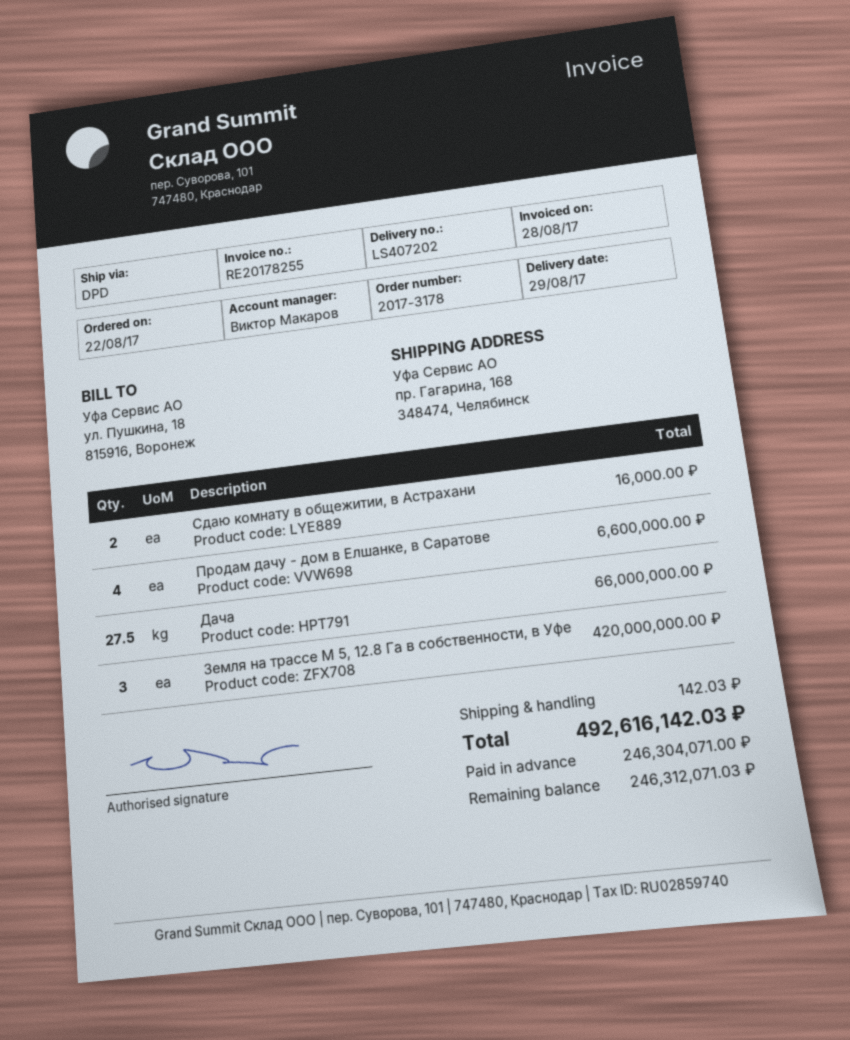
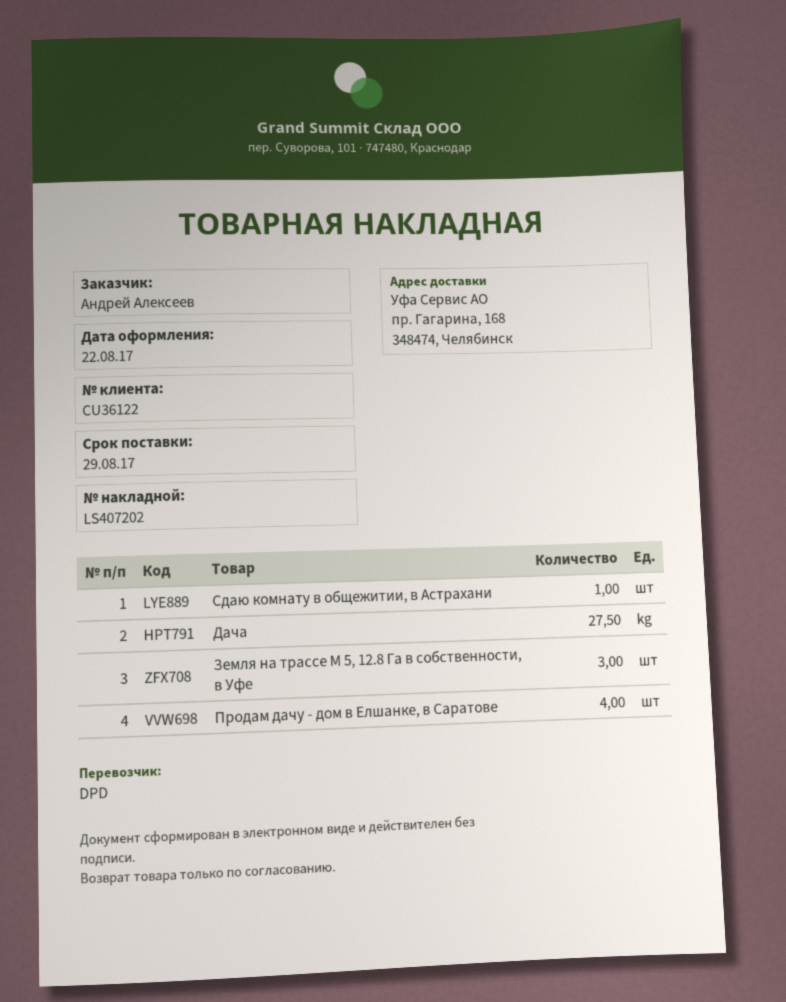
Сдаю комнату в общежитии, в Астрахани: 2 -> 1

